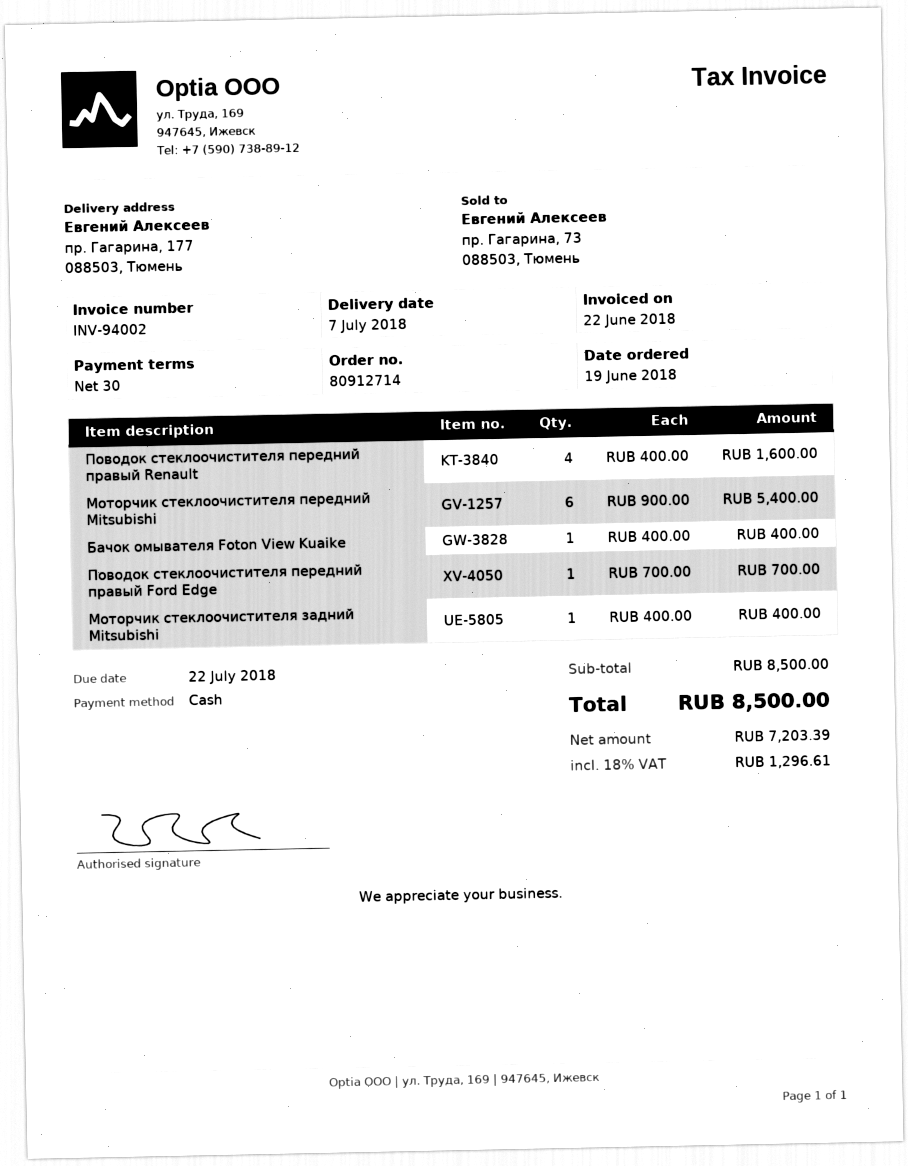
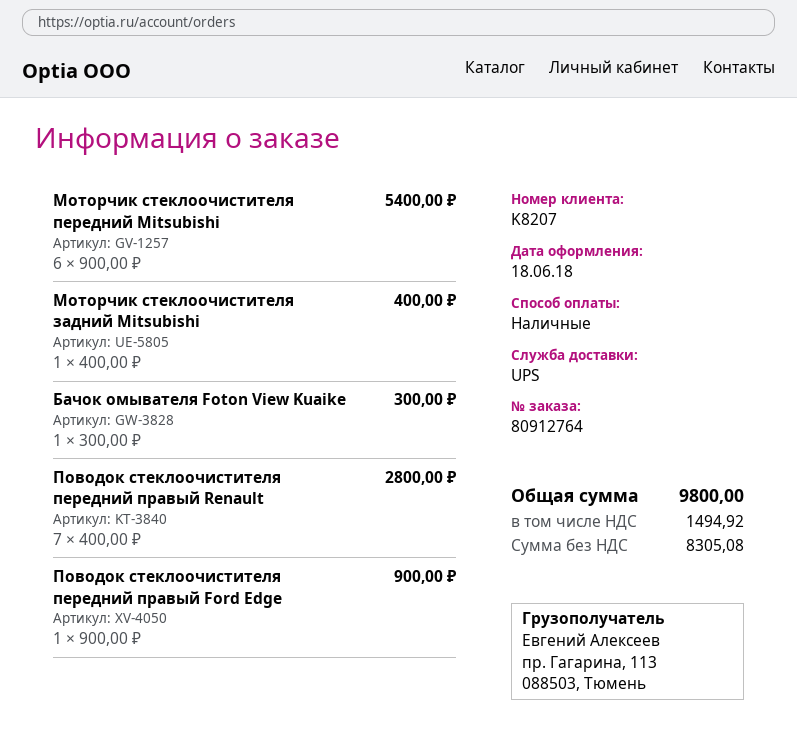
order number: 80912714 -> 80912764
order date: 2018-06-19 -> 2018-06-18
ship to: пр. Гагарина, 177, 088503, Тюмень -> пр. Гагарина, 113, 088503, Тюмень
Поводок стеклоочистителя передний правый Renault: 4 x 400.00 = 1600.00 -> 7 x 400.00 = 2800.00
Бачок омывателя Foton View Kuaike: 1 x 400.00 = 400.00 -> 1 x 300.00 = 300.00
Поводок стеклоочистителя передний правый Ford Edge: 1 x 700.00 = 700.00 -> 1 x 900.00 = 900.00
net: 7203.39 -> 8305.08
tax: 1296.61 -> 1494.92
total: 8500.00 -> 9800.00

